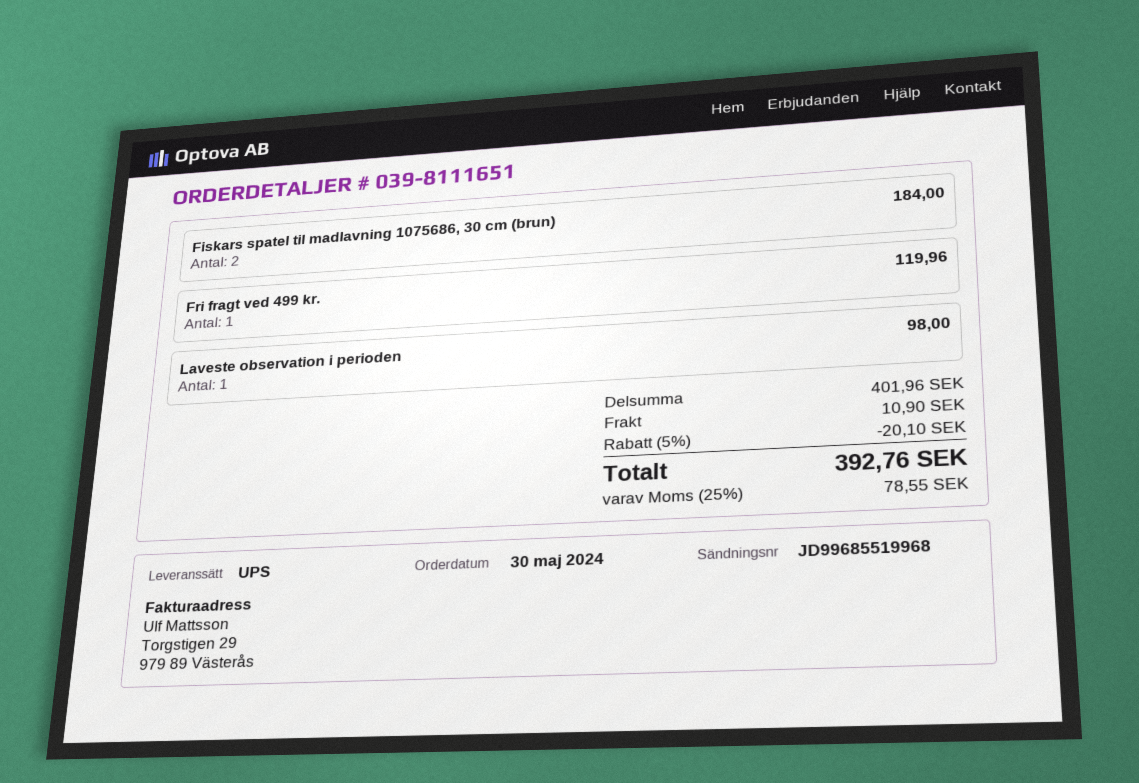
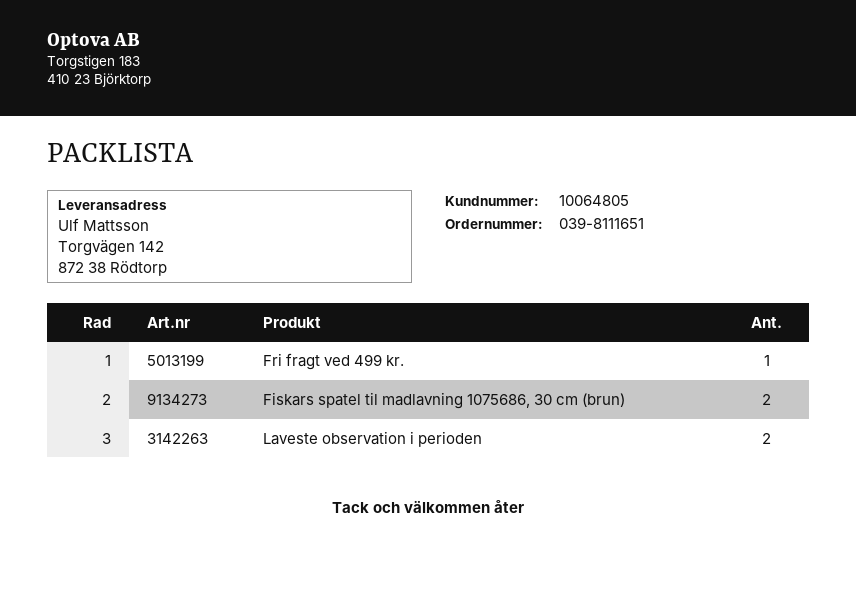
Laveste observation i perioden: 1 -> 2

